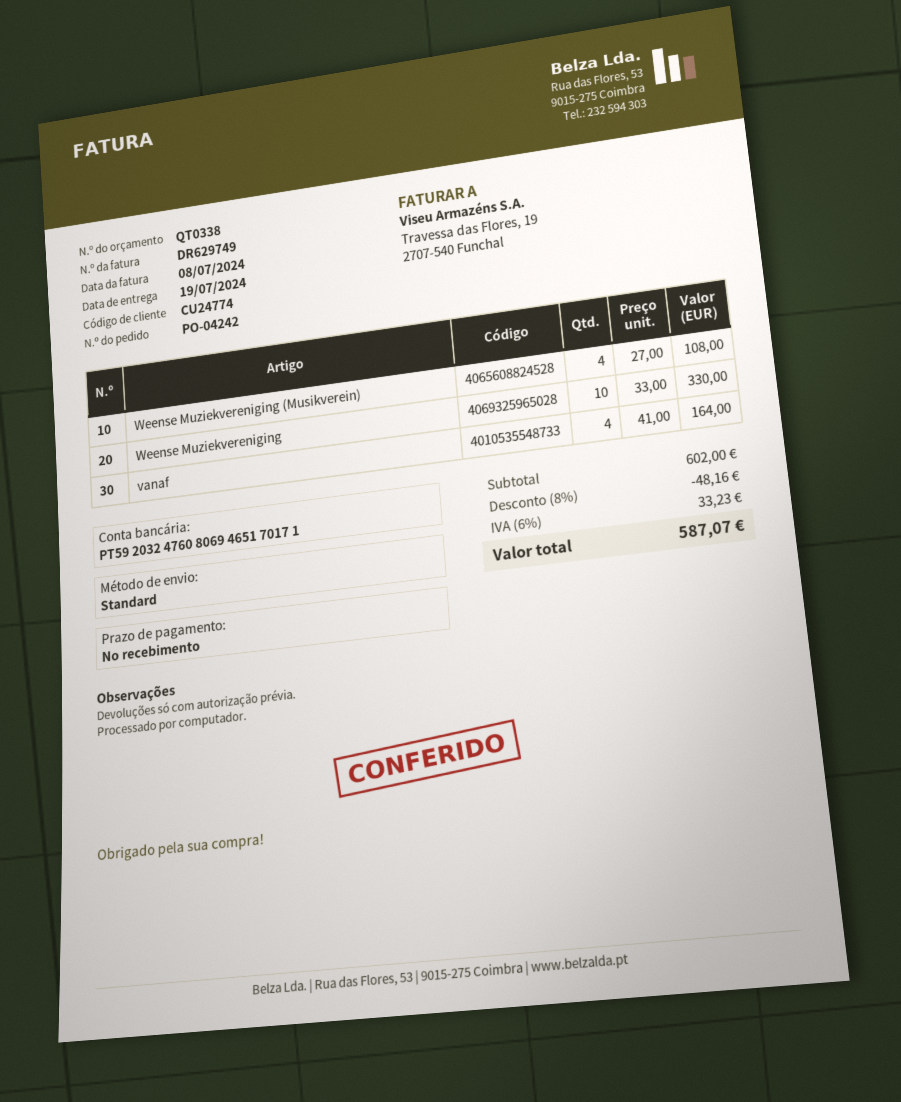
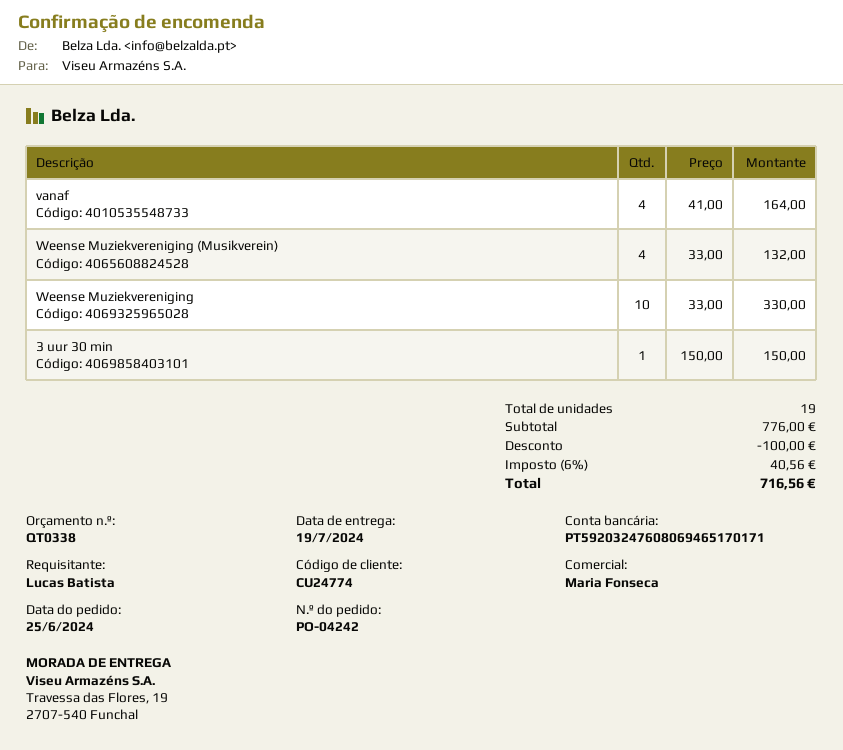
Weense Muziekvereniging (Musikverein): 4 x 27.00 = 108.00 -> 4 x 33.00 = 132.00
3 uur 30 min: none -> 1 x 150.00 = 150.00
subtotal: 602.00 -> 776.00
discount: 48.16 -> 100.00
tax: 6% = 33.23 -> 6% = 40.56
total: 587.07 -> 716.56

